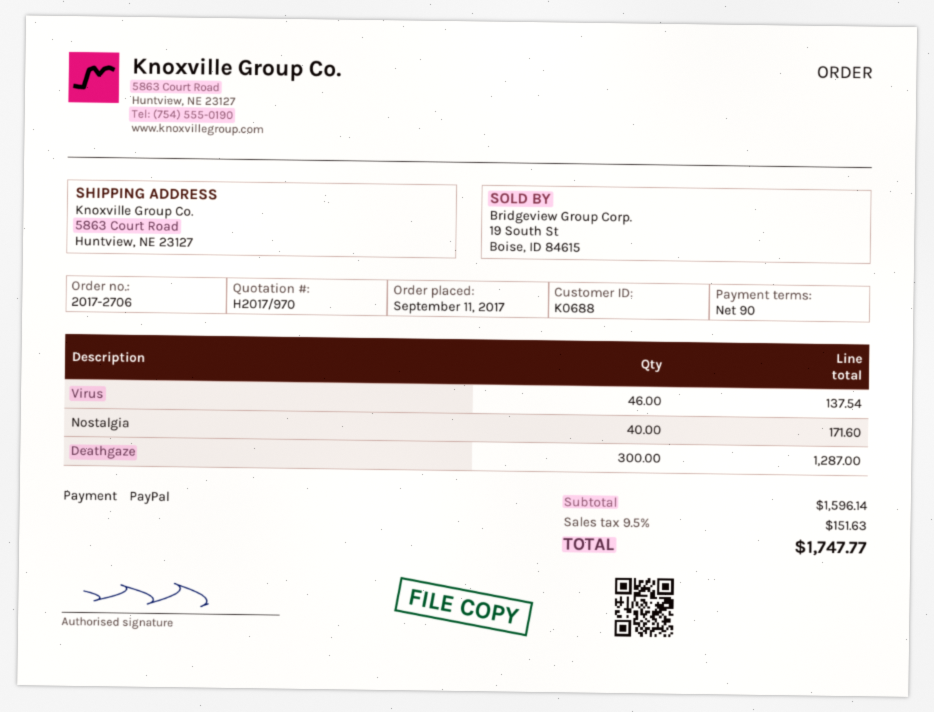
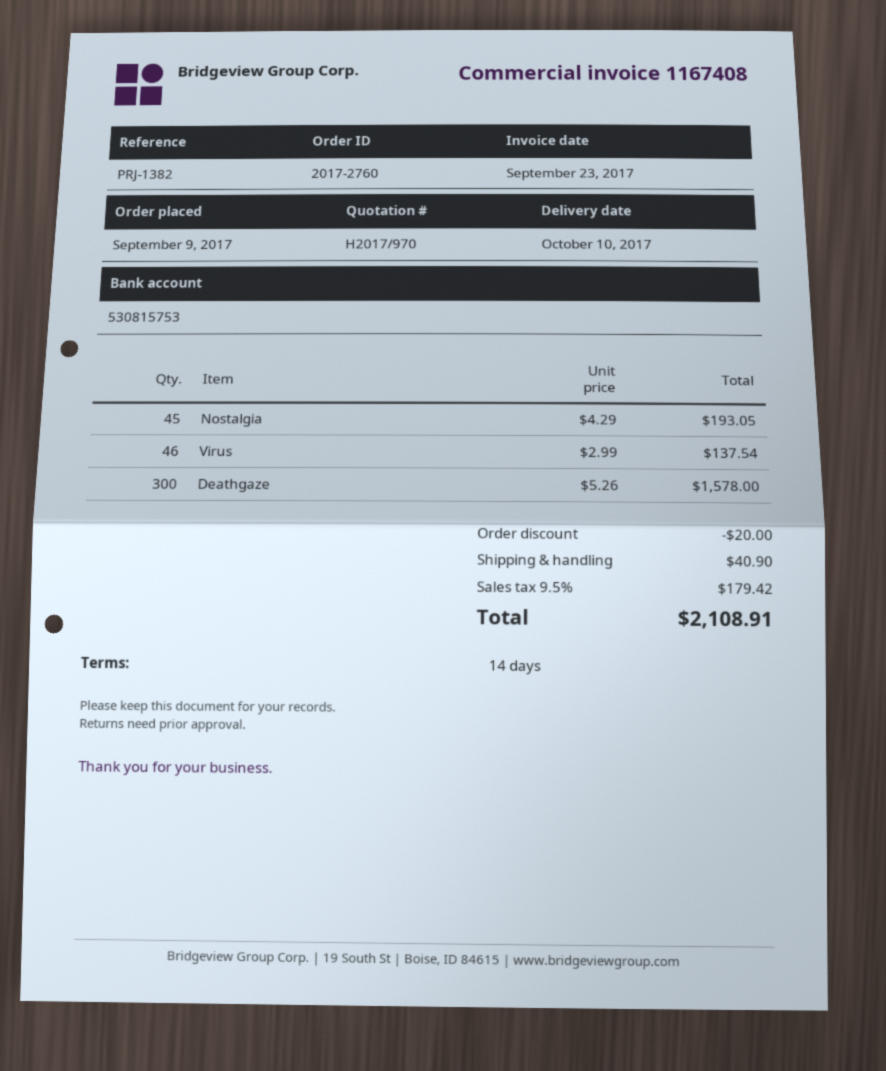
order number: 2017-2706 -> 2017-2760
order date: 2017-09-11 -> 2017-09-09
payment terms: 90 days -> 14 days
Nostalgia: 40 for 171.60 -> 45 for 193.05
Deathgaze: 300 for 1287.00 -> 300 for 1578.00
discount: none -> 20.00
shipping: none -> 40.90
tax: 9.5% = 151.63 -> 9.5% = 179.42
total: 1747.77 -> 2108.91

